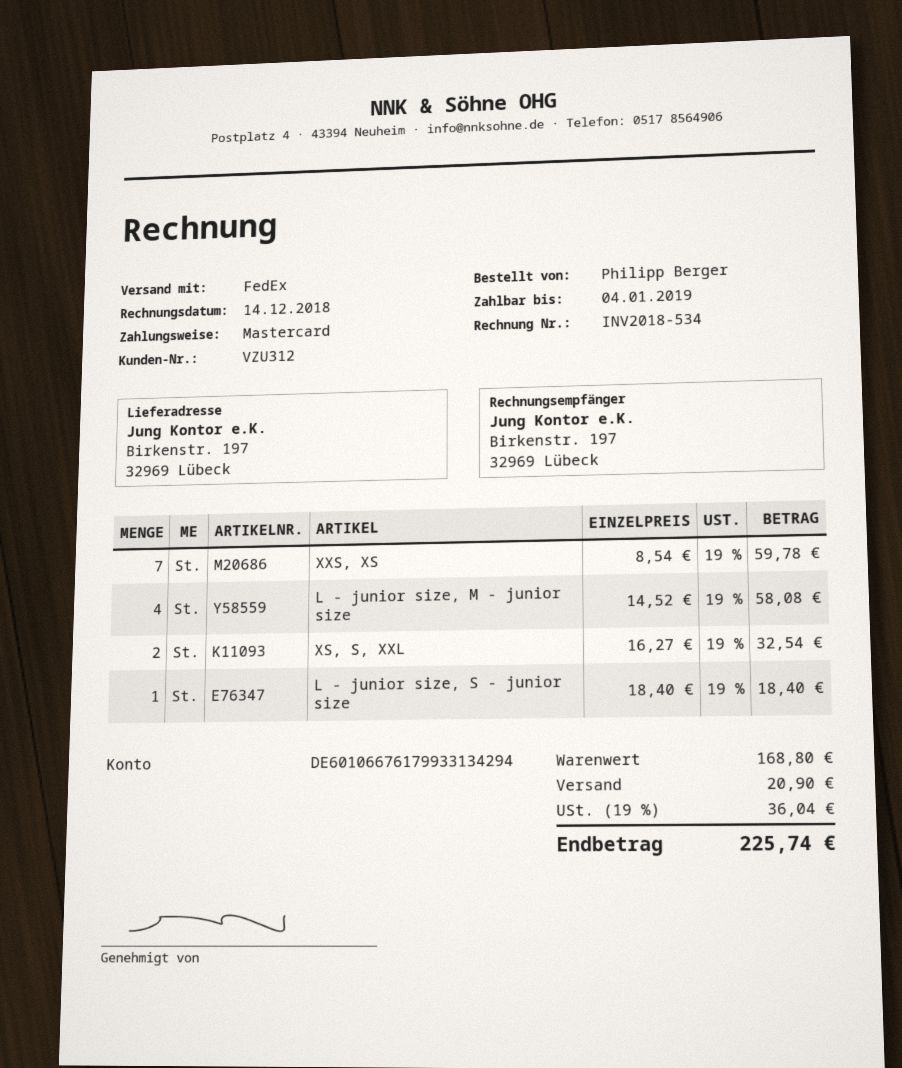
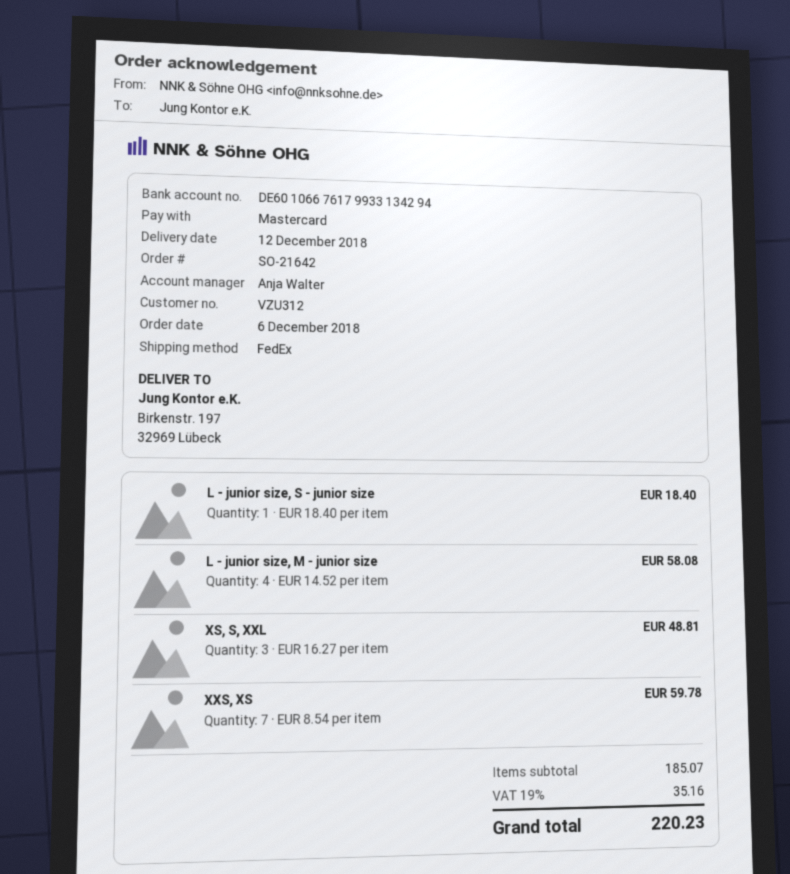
XS, S, XXL: 2 x 16.27 = 32.54 -> 3 x 16.27 = 48.81
subtotal: 168.80 -> 185.07
shipping: 20.90 -> none
tax: 19% = 36.04 -> 19% = 35.16
total: 225.74 -> 220.23

